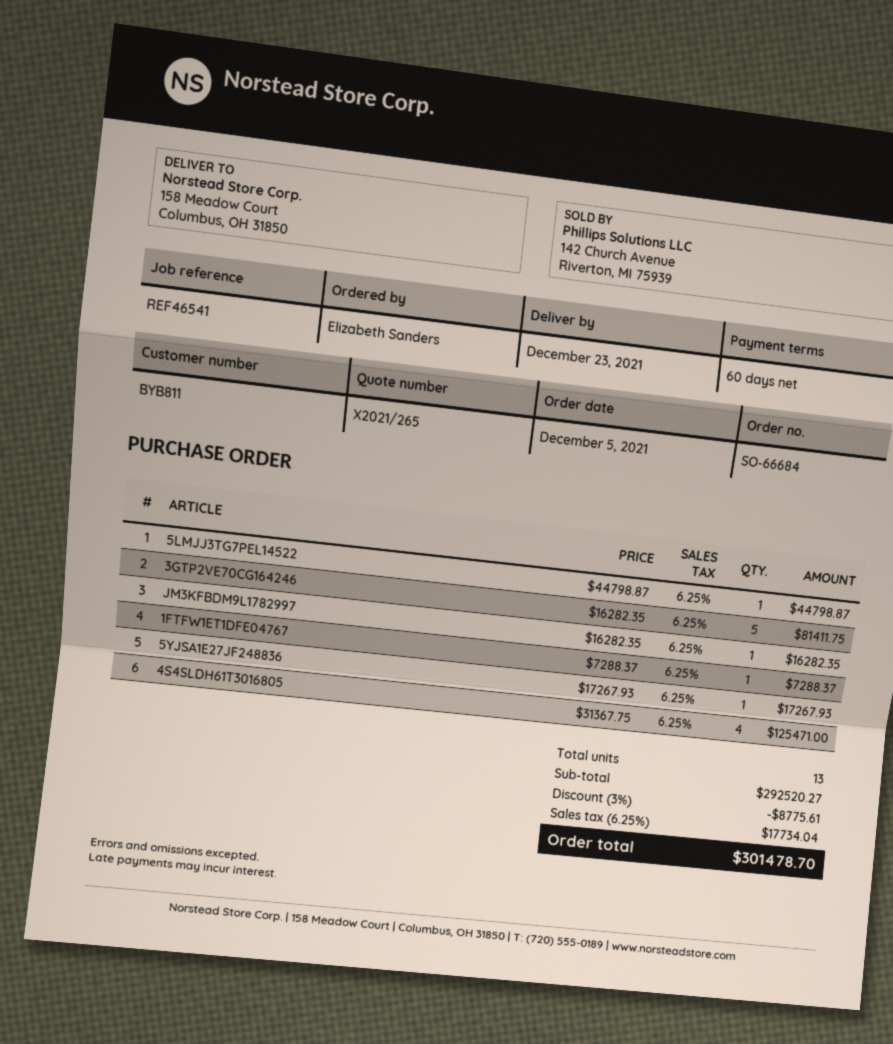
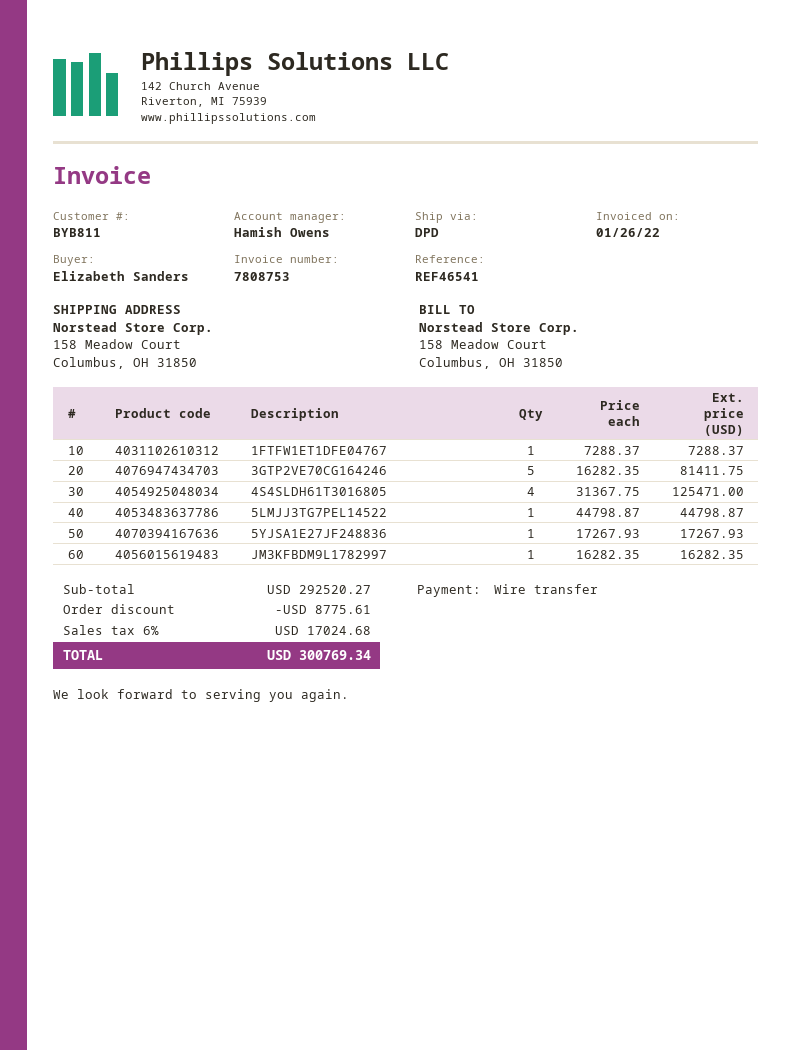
tax: 6.25% = 17734.04 -> 6% = 17024.68
total: 301478.70 -> 300769.34

